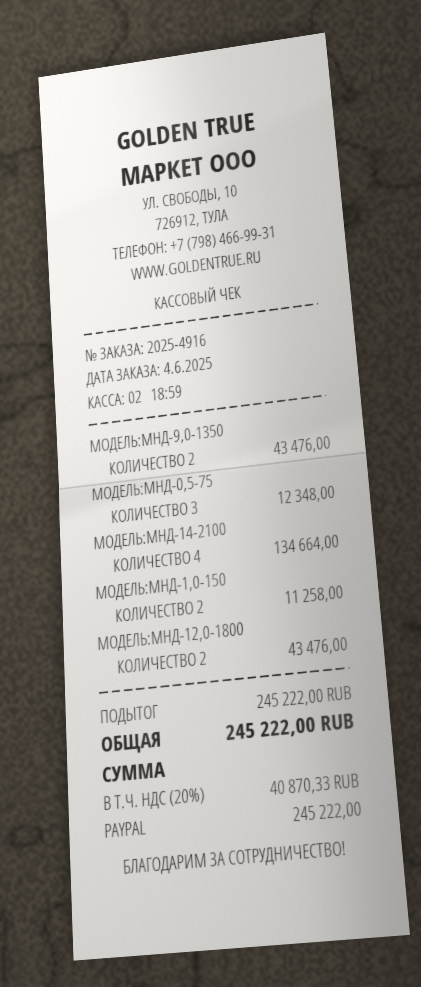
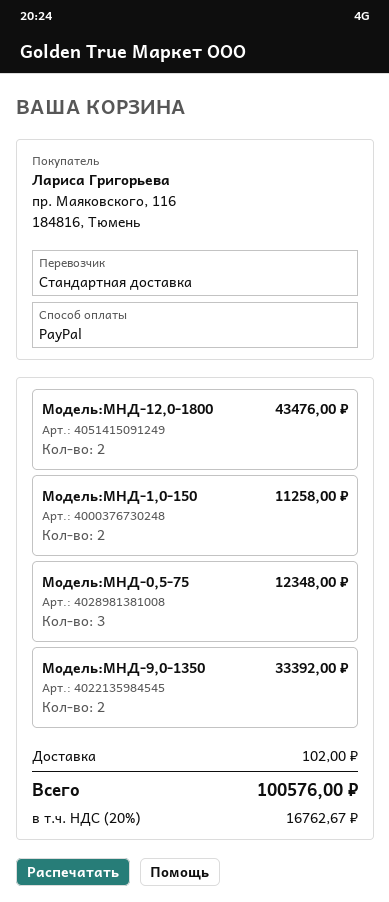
МОДЕЛЬ:МНД-9,0-1350: 2 for 43476.00 -> 2 for 33392.00
МОДЕЛЬ:МНД-14-2100: 4 for 134664.00 -> none
shipping: none -> 102.00
tax: 20% = 40870.33 -> 20% = 16762.67
total: 245222.00 -> 100576.00

